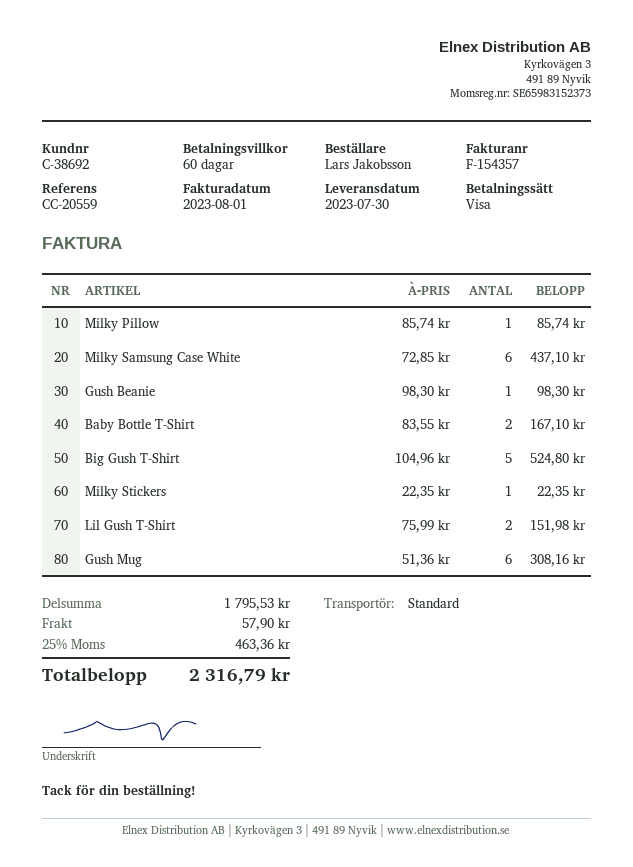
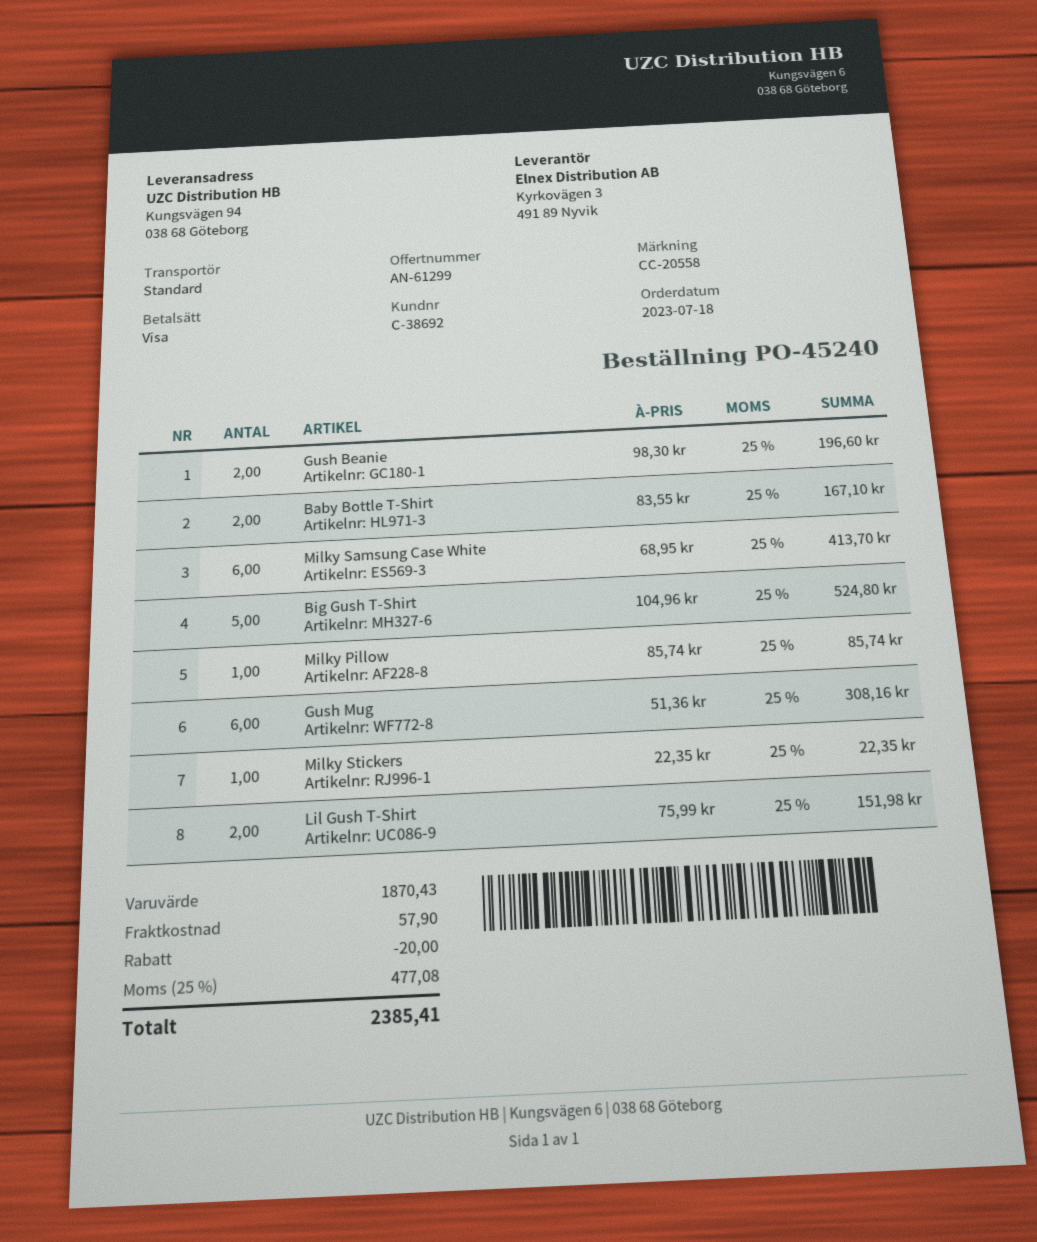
reference: CC-20559 -> CC-20558
Milky Samsung Case White: 6 x 72.85 = 437.10 -> 6 x 68.95 = 413.70
Gush Beanie: 1 x 98.30 = 98.30 -> 2 x 98.30 = 196.60
subtotal: 1795.53 -> 1870.43
discount: none -> 20.00
tax: 25% = 463.36 -> 25% = 477.08
total: 2316.79 -> 2385.41

